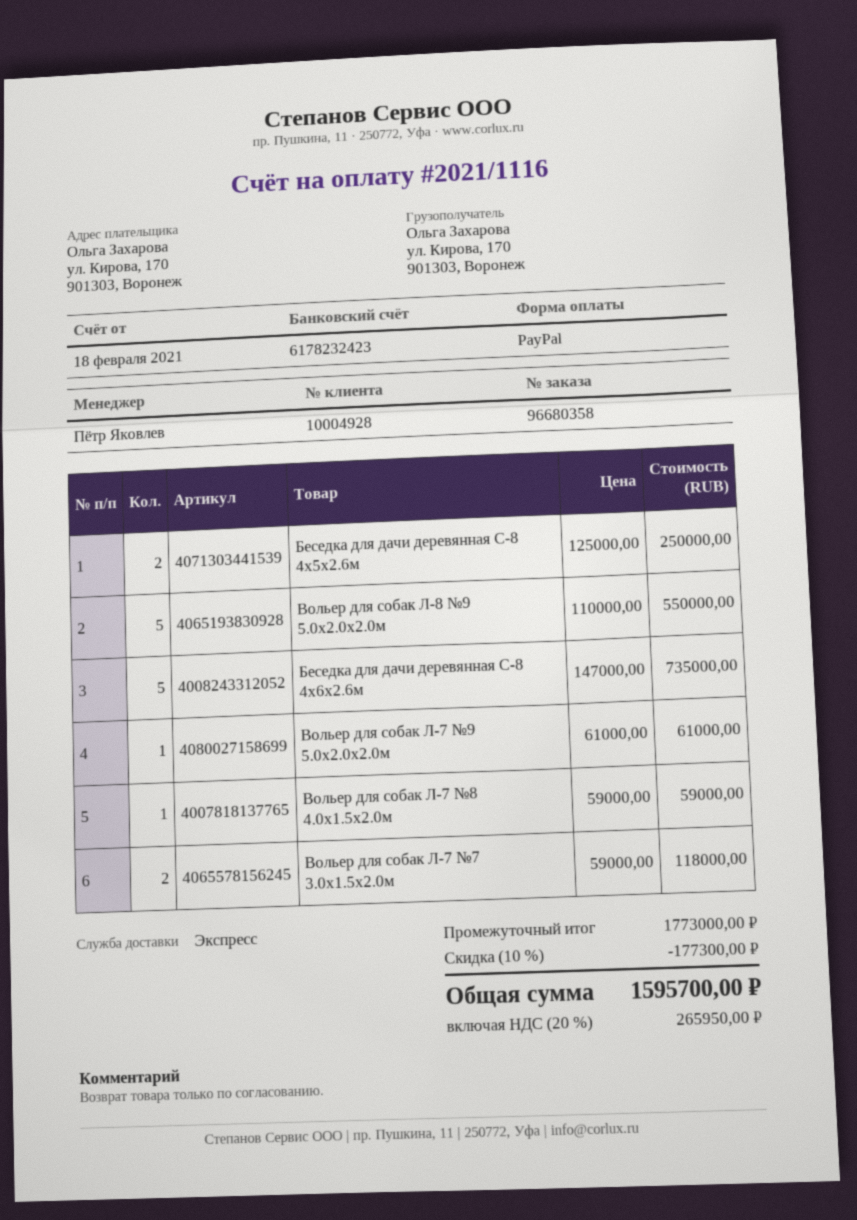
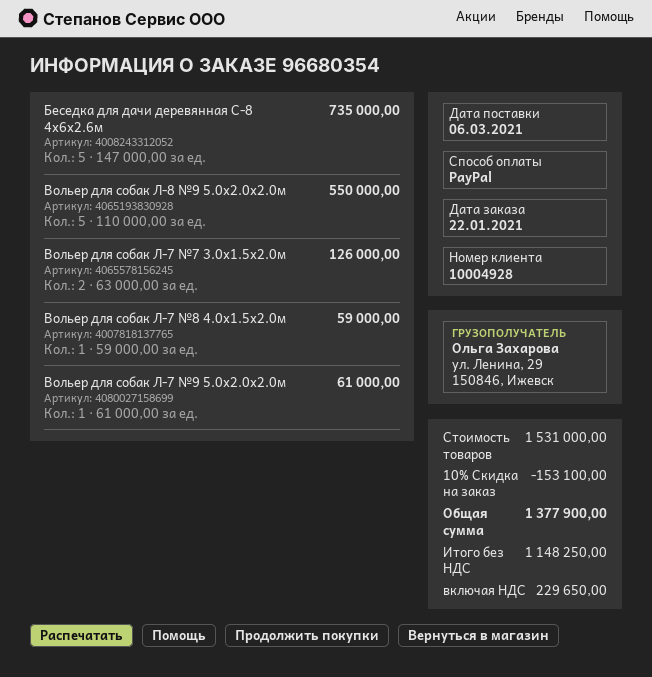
order number: 96680358 -> 96680354
ship to: ул. Кирова, 170, 901303, Воронеж -> ул. Ленина, 29, 150846, Ижевск
Беседка для дачи деревянная С-8 4х5х2.6м: 2 x 125000.00 = 250000.00 -> none
Вольер для собак Л-7 №7 3.0х1.5х2.0м: 2 x 59000.00 = 118000.00 -> 2 x 63000.00 = 126000.00
subtotal: 1773000.00 -> 1531000.00
discount: 10% = 177300.00 -> 10% = 153100.00
tax: 265950.00 -> 229650.00
total: 1595700.00 -> 1377900.00

